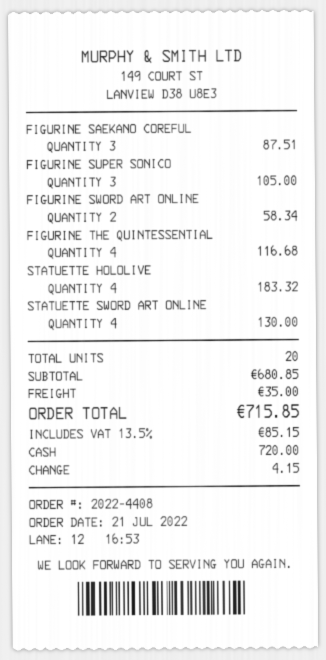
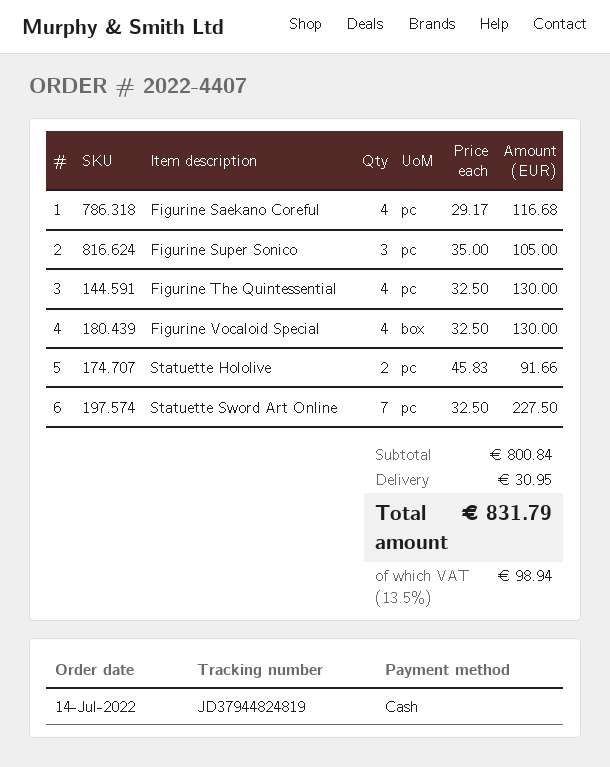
order number: 2022-4408 -> 2022-4407
order date: 2022-07-21 -> 2022-07-14
FIGURINE SAEKANO COREFUL: 3 for 87.51 -> 4 for 116.68
FIGURINE SWORD ART ONLINE: 2 for 58.34 -> none
FIGURINE THE QUINTESSENTIAL: 4 for 116.68 -> 4 for 130.00
STATUETTE HOLOLIVE: 4 for 183.32 -> 2 for 91.66
STATUETTE SWORD ART ONLINE: 4 for 130.00 -> 7 for 227.50
Figurine Vocaloid Special: none -> 4 for 130.00
subtotal: 680.85 -> 800.84
shipping: 35.00 -> 30.95
tax: 13.5% = 85.15 -> 13.5% = 98.94
total: 715.85 -> 831.79

